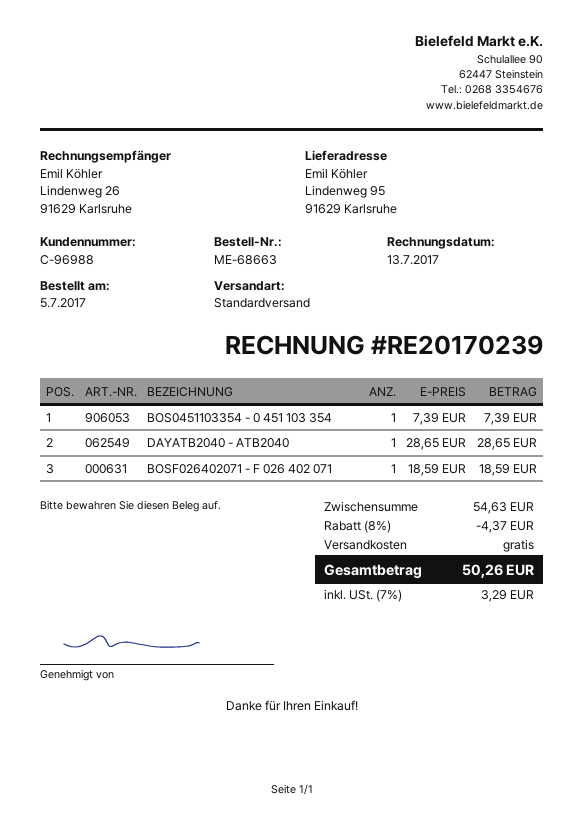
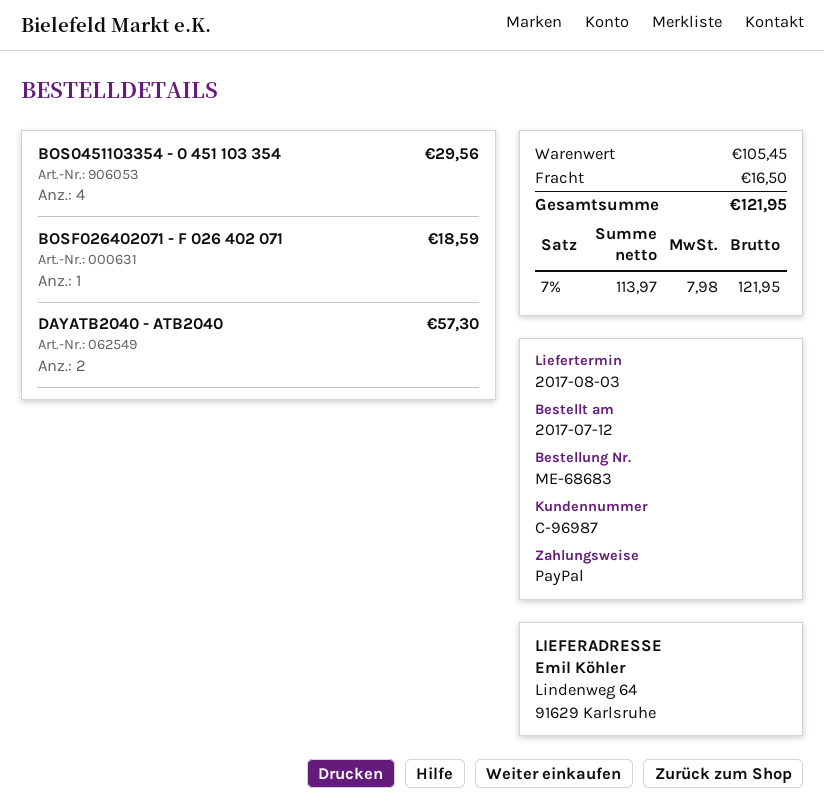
order number: ME-68663 -> ME-68683
order date: 2017-07-05 -> 2017-07-12
customer number: C-96988 -> C-96987
ship to: Lindenweg 95, 91629 Karlsruhe -> Lindenweg 64, 91629 Karlsruhe
BOS0451103354 - 0 451 103 354: 1 for 7.39 -> 4 for 29.56
DAYATB2040 - ATB2040: 1 for 28.65 -> 2 for 57.30
subtotal: 54.63 -> 105.45
discount: 8% = 4.37 -> none
shipping: 0.00 -> 16.50
tax: 7% = 3.29 -> 7% = 7.98
total: 50.26 -> 121.95

